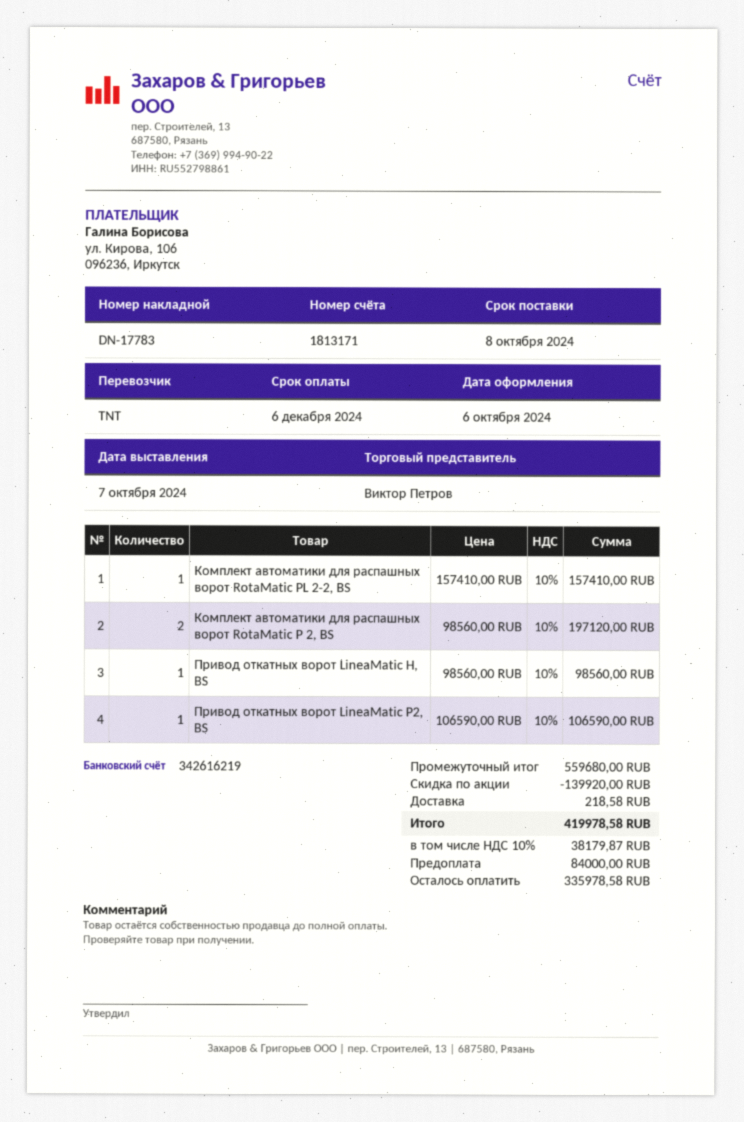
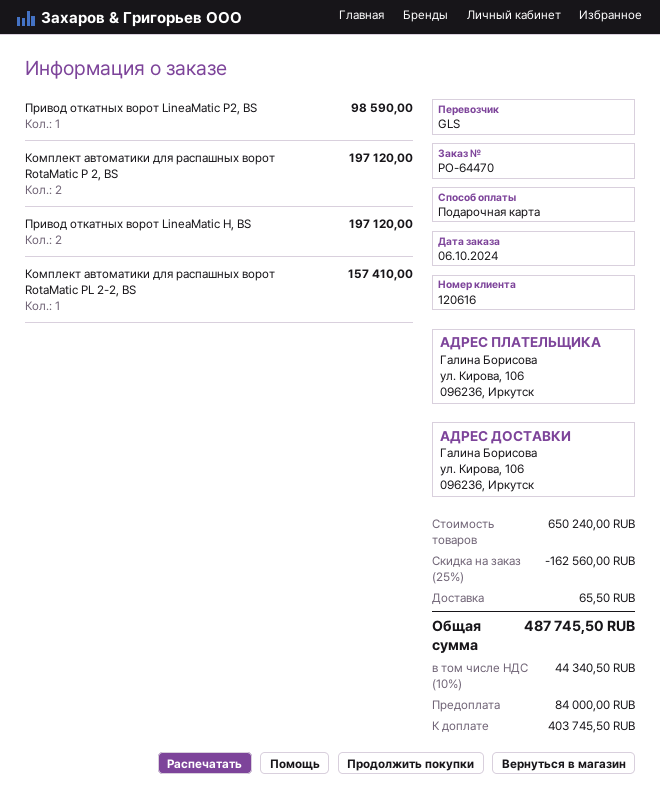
shipping method: TNT -> GLS
Привод откатных ворот LineaMatic H, BS: 1 for 98560.00 -> 2 for 197120.00
Привод откатных ворот LineaMatic P2, BS: 1 for 106590.00 -> 1 for 98590.00
subtotal: 559680.00 -> 650240.00
discount: 139920.00 -> 162560.00
shipping: 218.58 -> 65.50
tax: 10% = 38179.87 -> 10% = 44340.50
total: 419978.58 -> 487745.50
balance: 335978.58 -> 403745.50

